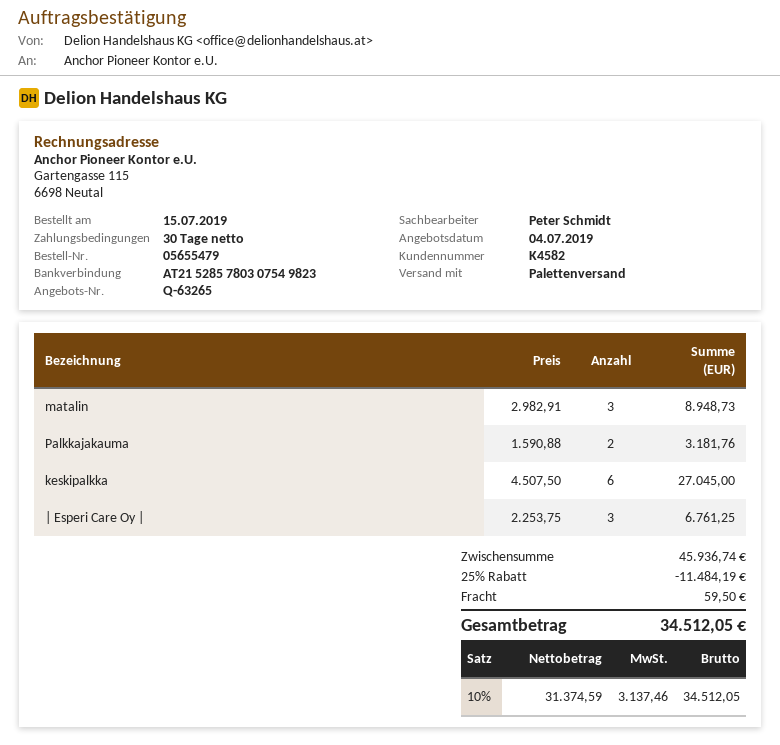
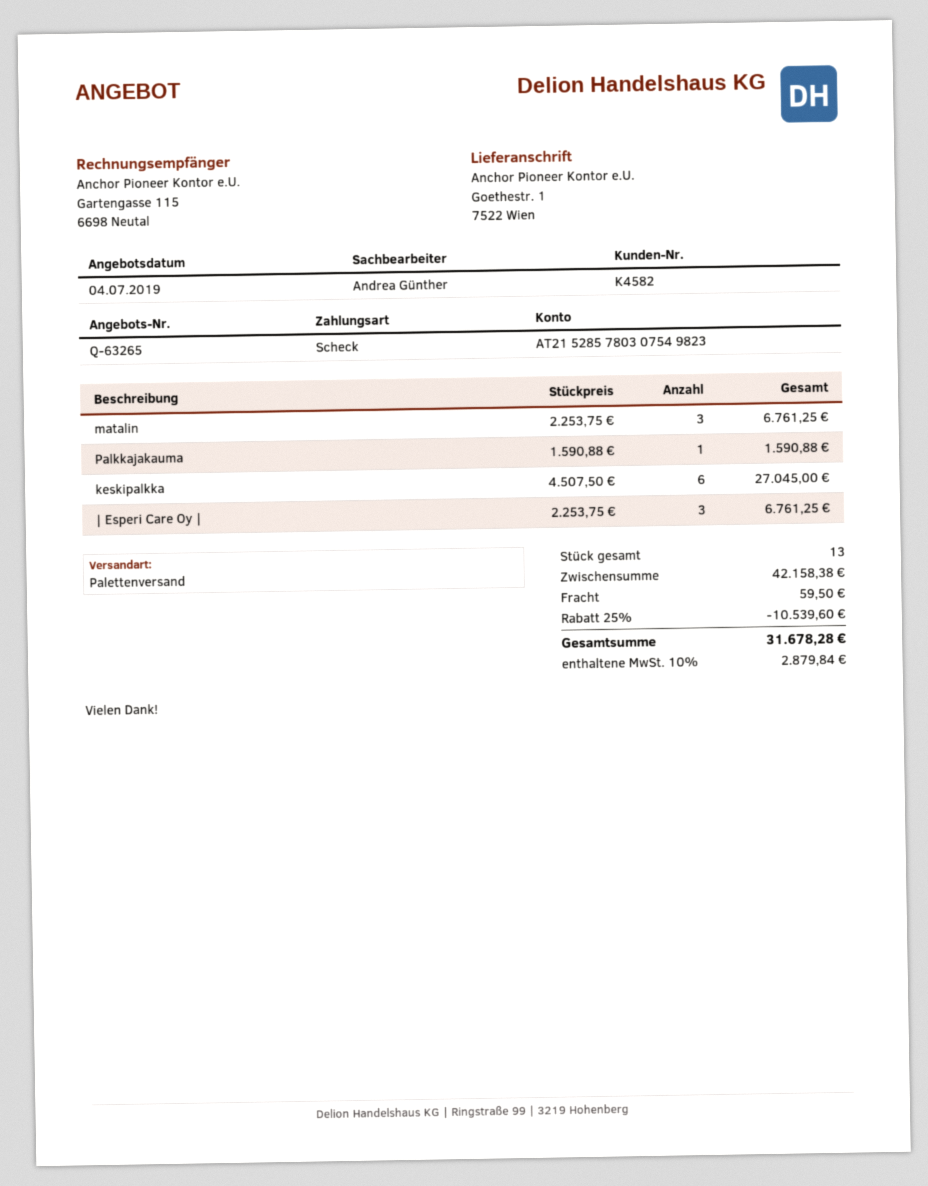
sales rep: Peter Schmidt -> Andrea Günther
matalin: 3 x 2982.91 = 8948.73 -> 3 x 2253.75 = 6761.25
Palkkajakauma: 2 x 1590.88 = 3181.76 -> 1 x 1590.88 = 1590.88
subtotal: 45936.74 -> 42158.38
discount: 25% = 11484.19 -> 25% = 10539.60
tax: 10% = 3137.46 -> 10% = 2879.84
total: 34512.05 -> 31678.28

